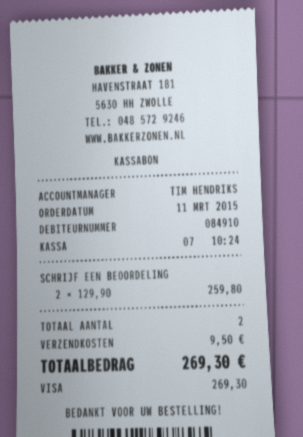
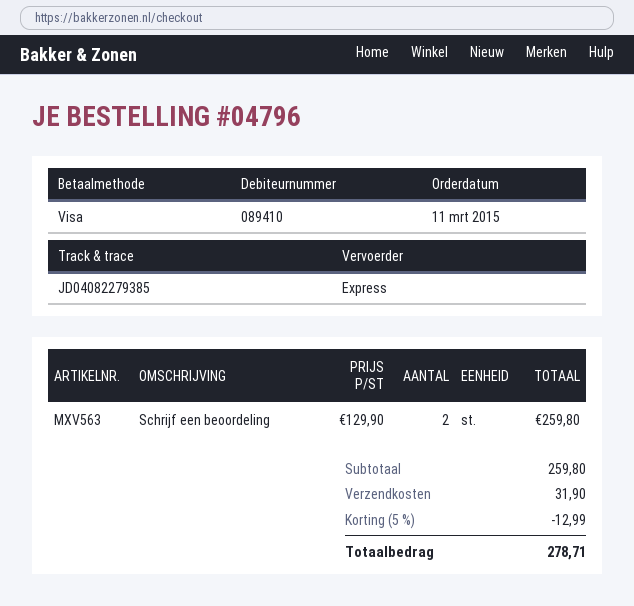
customer number: 084910 -> 089410
discount: none -> 5% = 12.99
shipping: 9.50 -> 31.90
total: 269.30 -> 278.71

